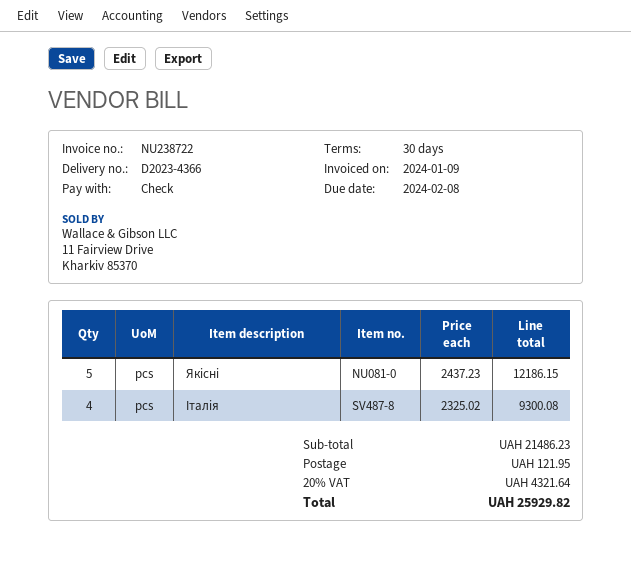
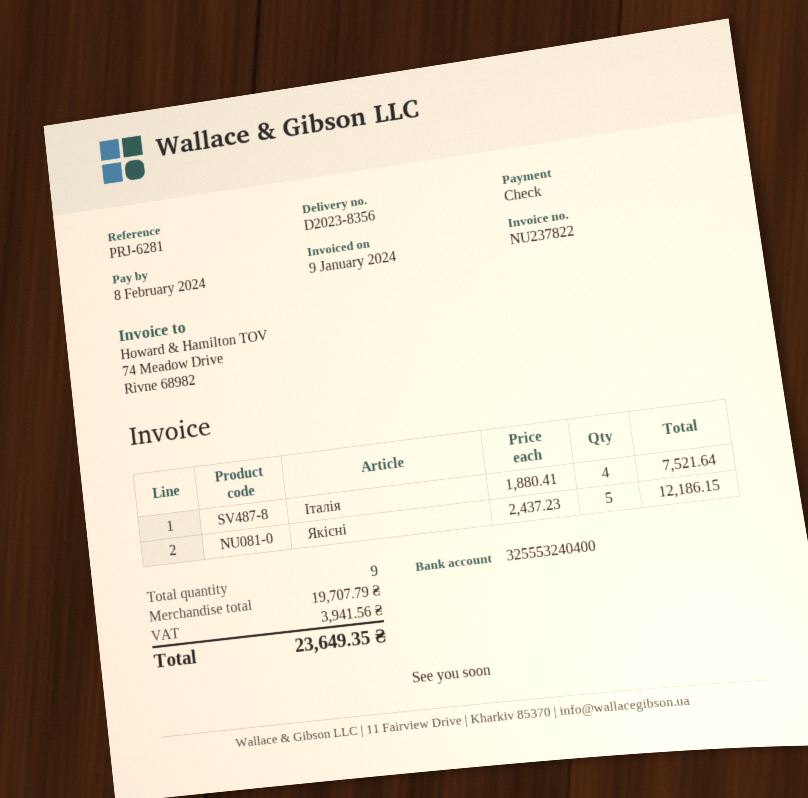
delivery note number: D2023-4366 -> D2023-8356
invoice number: NU238722 -> NU237822
Італія: 4 x 2325.02 = 9300.08 -> 4 x 1880.41 = 7521.64
subtotal: 21486.23 -> 19707.79
shipping: 121.95 -> none
tax: 4321.64 -> 3941.56
total: 25929.82 -> 23649.35

